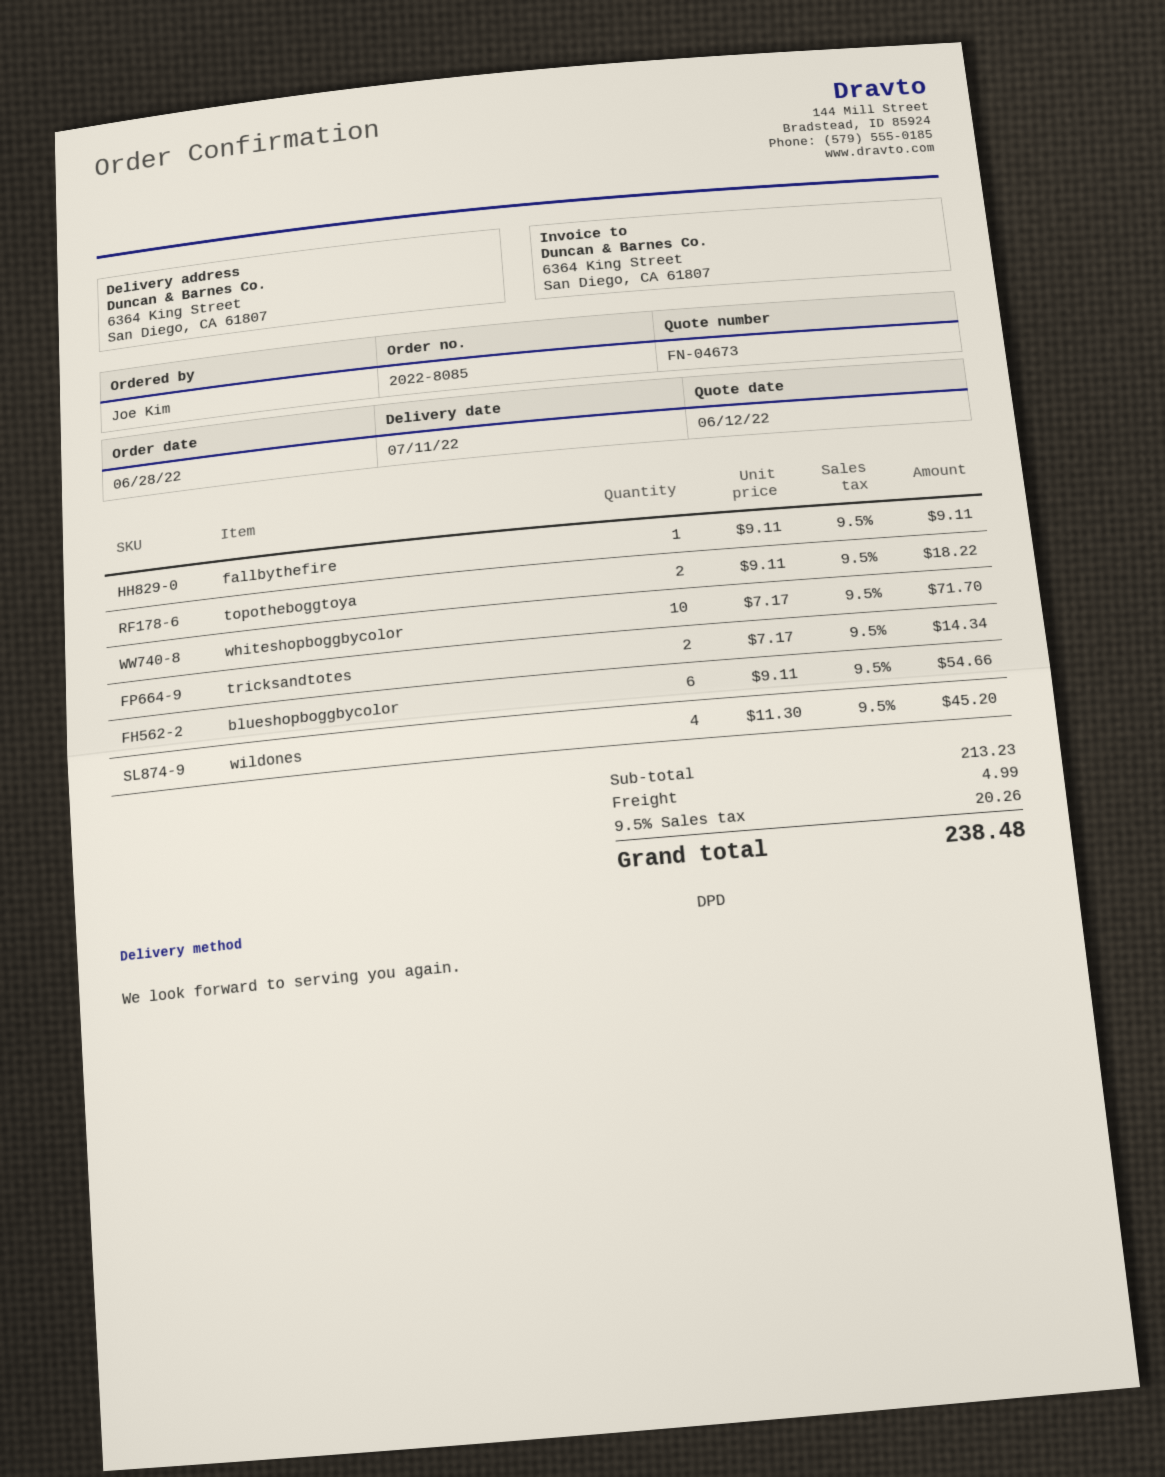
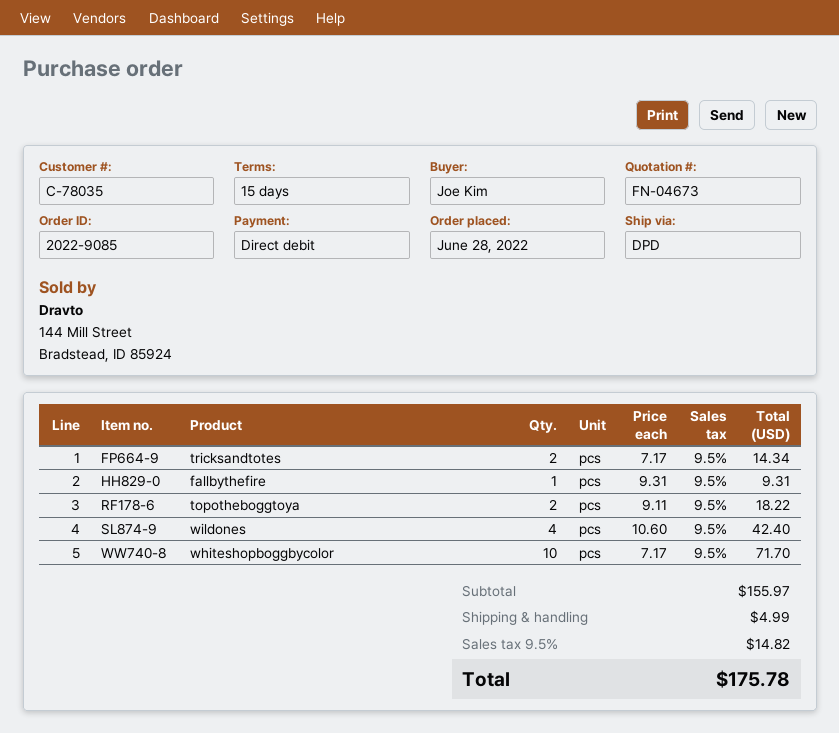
order number: 2022-8085 -> 2022-9085
fallbythefire: 1 x 9.11 = 9.11 -> 1 x 9.31 = 9.31
blueshopboggbycolor: 6 x 9.11 = 54.66 -> none
wildones: 4 x 11.30 = 45.20 -> 4 x 10.60 = 42.40
subtotal: 213.23 -> 155.97
tax: 9.5% = 20.26 -> 9.5% = 14.82
total: 238.48 -> 175.78

